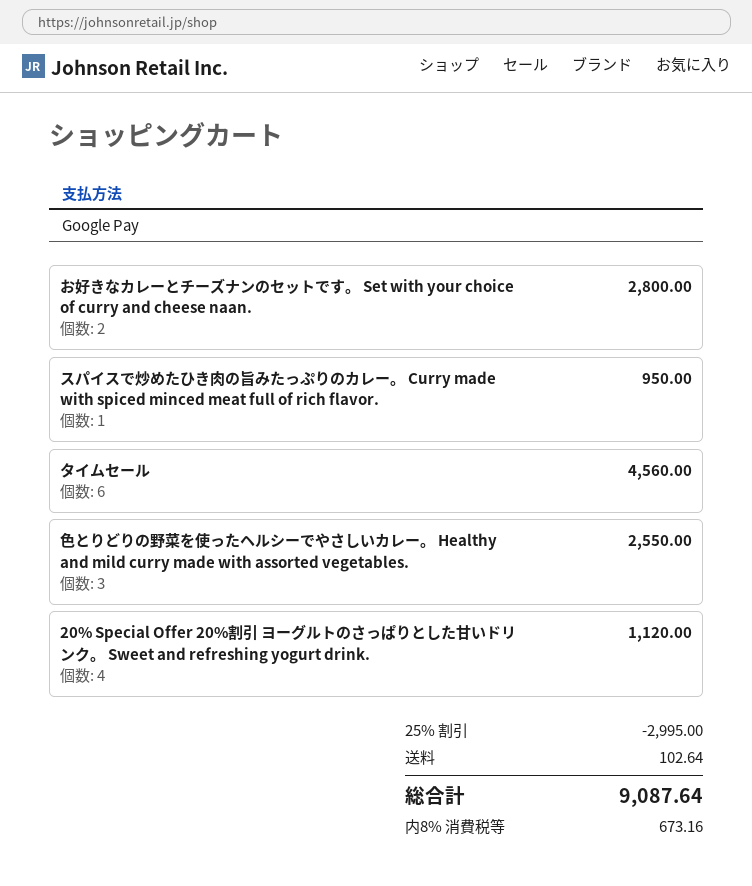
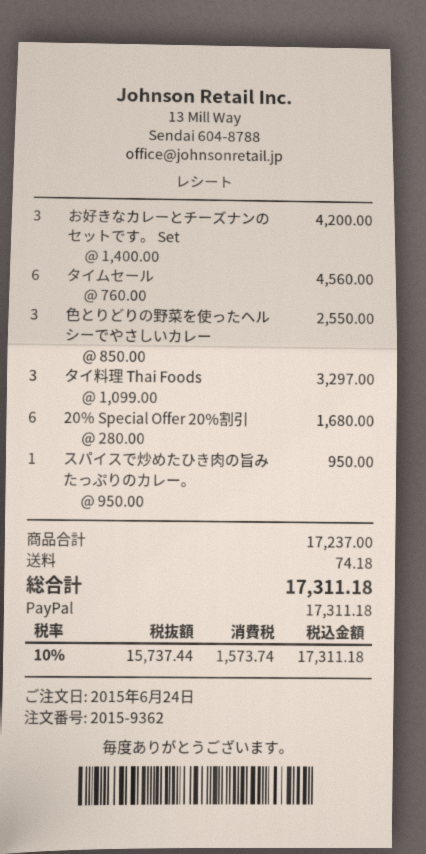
payment method: Google Pay -> PayPal
お好きなカレーとチーズナンのセットです。 Set with your choice of curry and cheese naan.: 2 for 2800.00 -> 3 for 4200.00
20% Special Offer 20%割引 ヨーグルトのさっぱりとした甘いドリンク。 Sweet and refreshing yogurt drink.: 4 for 1120.00 -> 6 for 1680.00
タイ料理 Thai Foods: none -> 3 for 3297.00
discount: 25% = 2995.00 -> none
shipping: 102.64 -> 74.18
tax: 8% = 673.16 -> 10% = 1573.74
total: 9087.64 -> 17311.18

